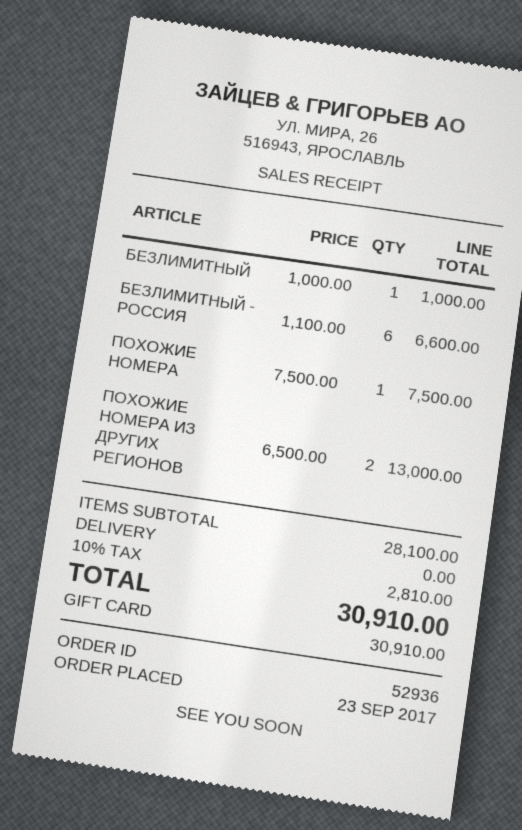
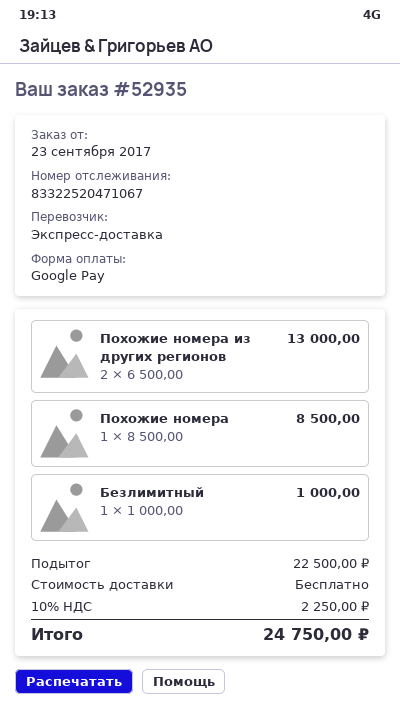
order number: 52936 -> 52935
payment method: gift card -> Google Pay
БЕЗЛИМИТНЫЙ - РОССИЯ: 6 x 1100.00 = 6600.00 -> none
ПОХОЖИЕ НОМЕРА: 1 x 7500.00 = 7500.00 -> 1 x 8500.00 = 8500.00
subtotal: 28100.00 -> 22500.00
tax: 10% = 2810.00 -> 10% = 2250.00
total: 30910.00 -> 24750.00

